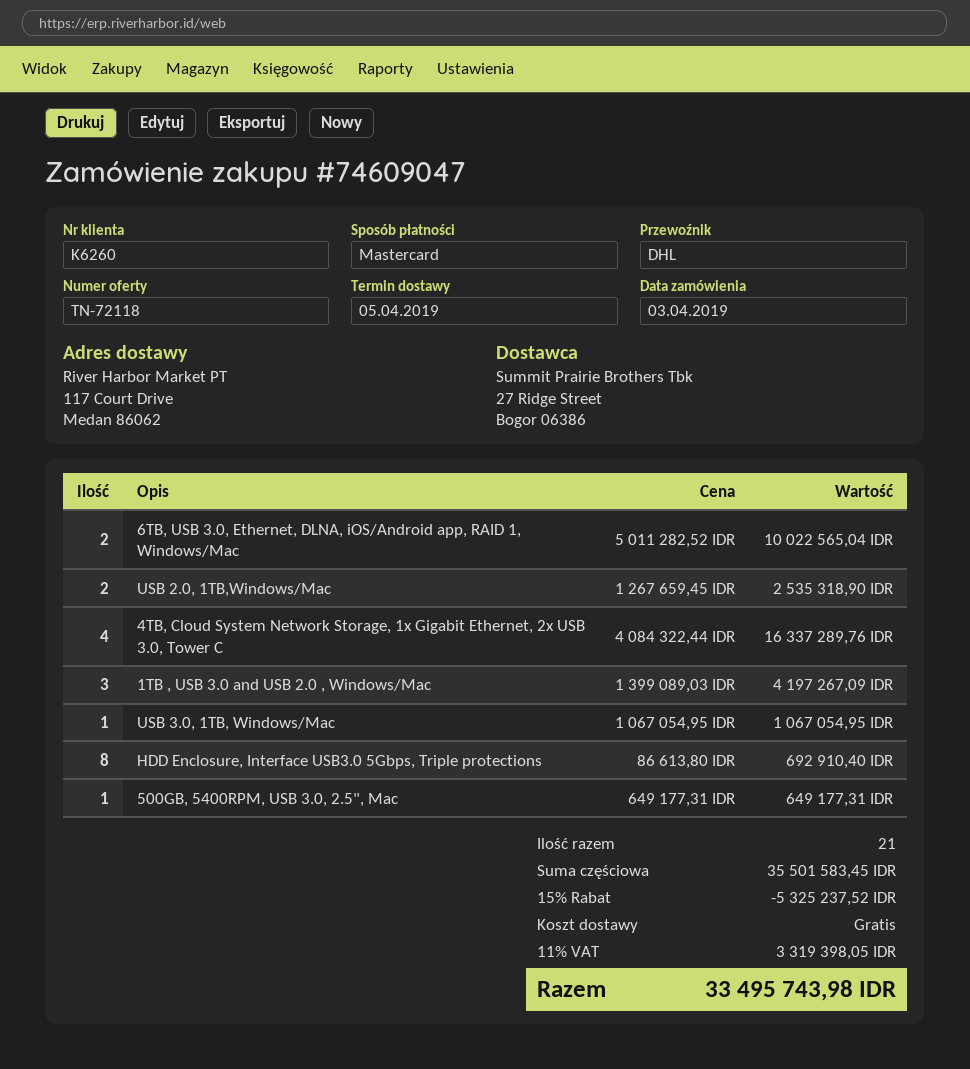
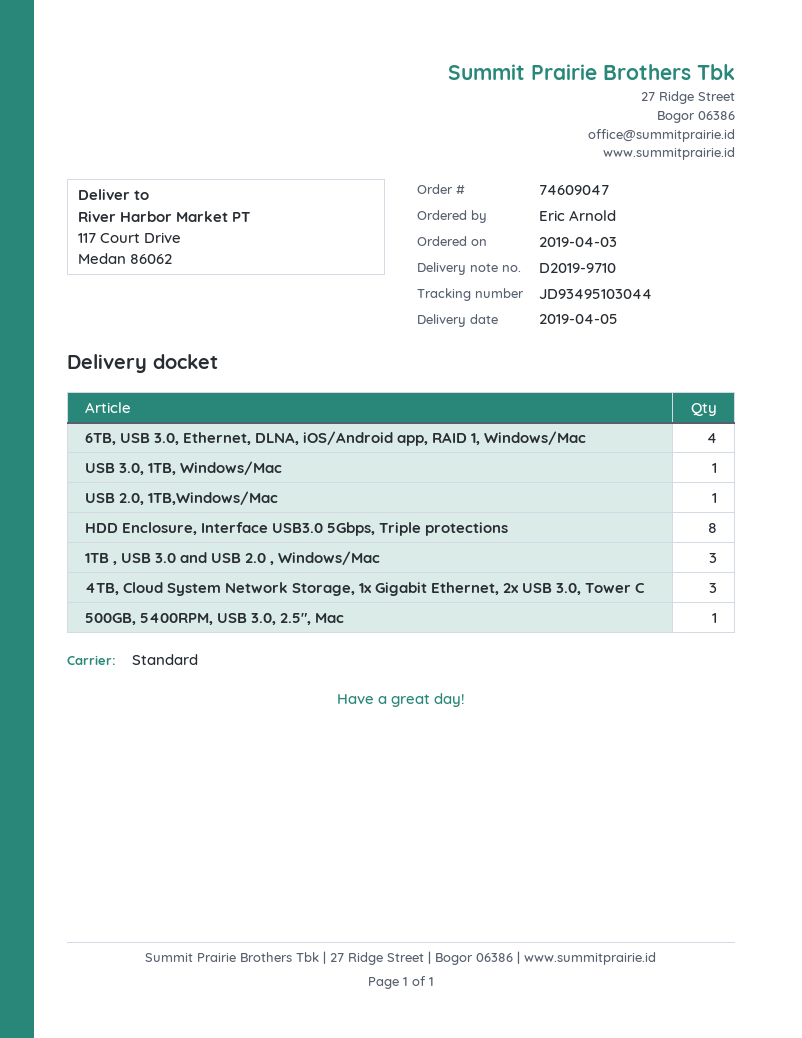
shipping method: DHL -> standard
6TB, USB 3.0, Ethernet, DLNA, iOS/Android app, RAID 1, Windows/Mac: 2 -> 4
USB 2.0, 1TB,Windows/Mac: 2 -> 1
4TB, Cloud System Network Storage, 1x Gigabit Ethernet, 2x USB 3.0, Tower C: 4 -> 3

